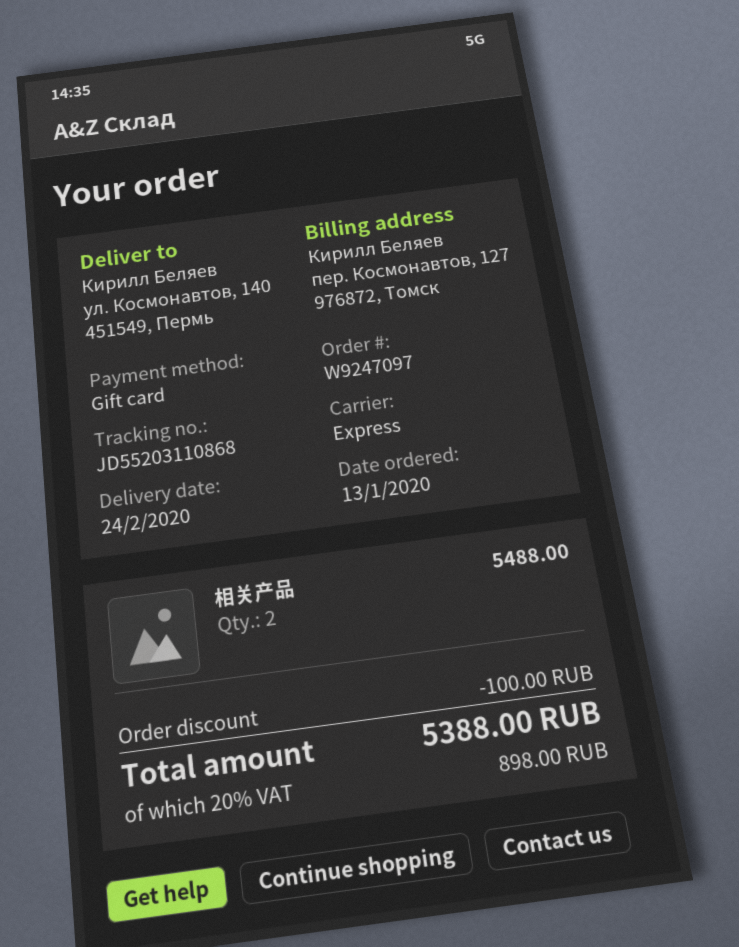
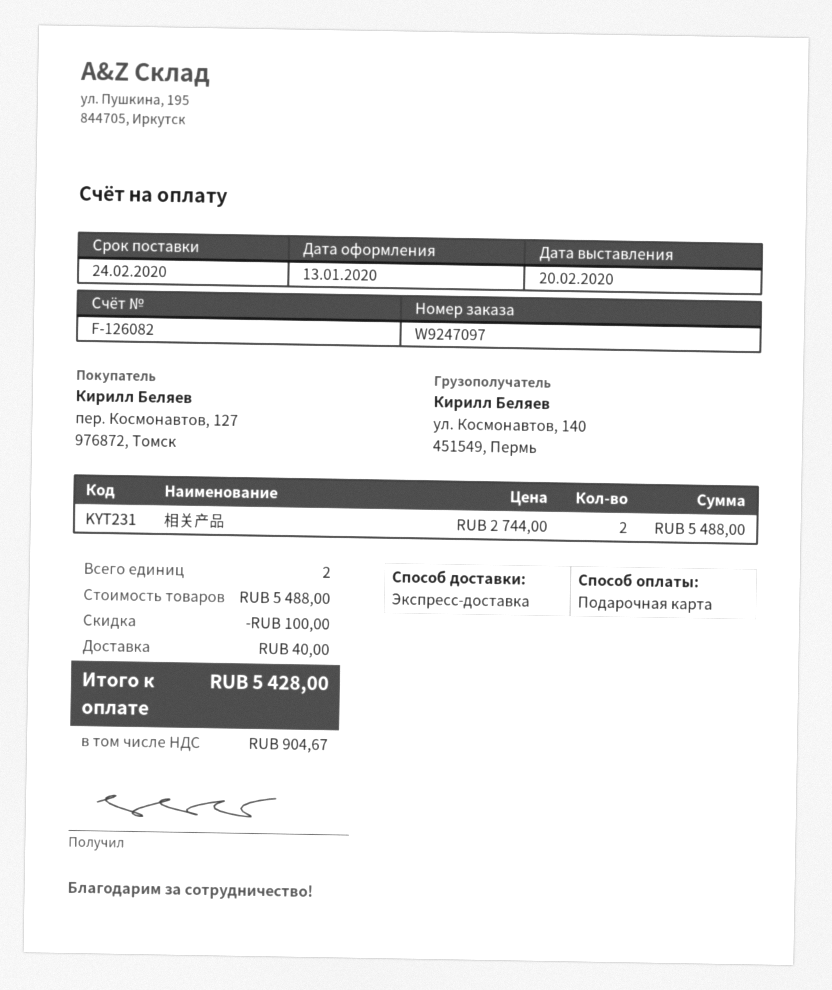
shipping: none -> 40.00
tax: 898.00 -> 904.67
total: 5388.00 -> 5428.00

